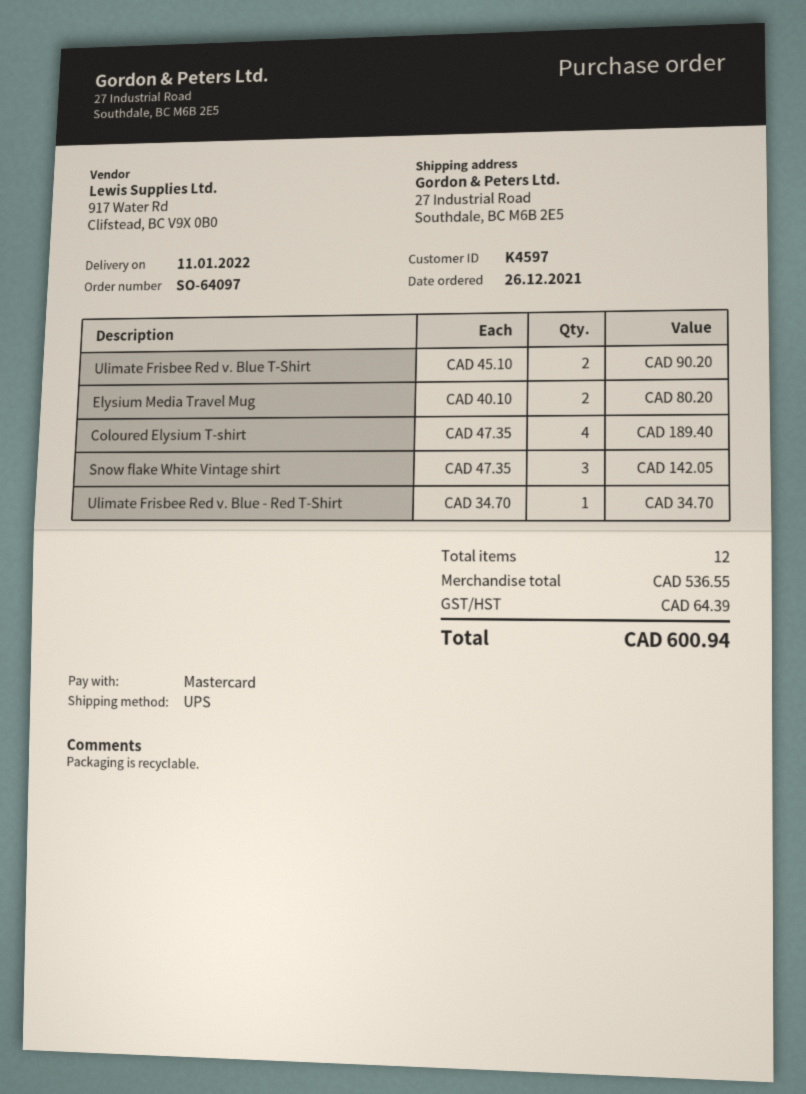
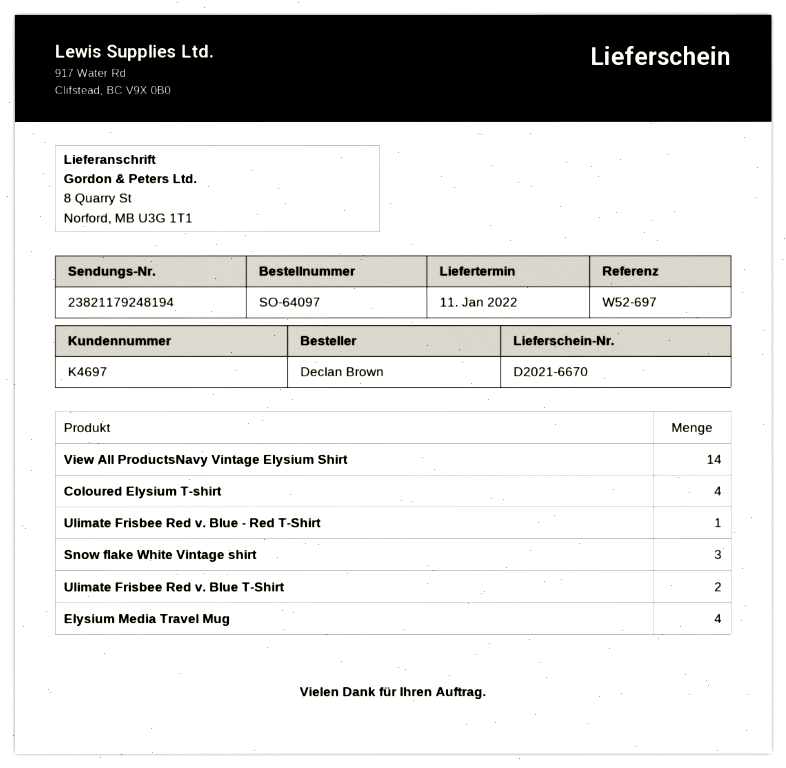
customer number: K4597 -> K4697
ship to: 27 Industrial Road, Southdale, BC M6B 2E5 -> 8 Quarry St, Norford, MB U3G 1T1
Elysium Media Travel Mug: 2 -> 4
View All ProductsNavy Vintage Elysium Shirt: none -> 14

